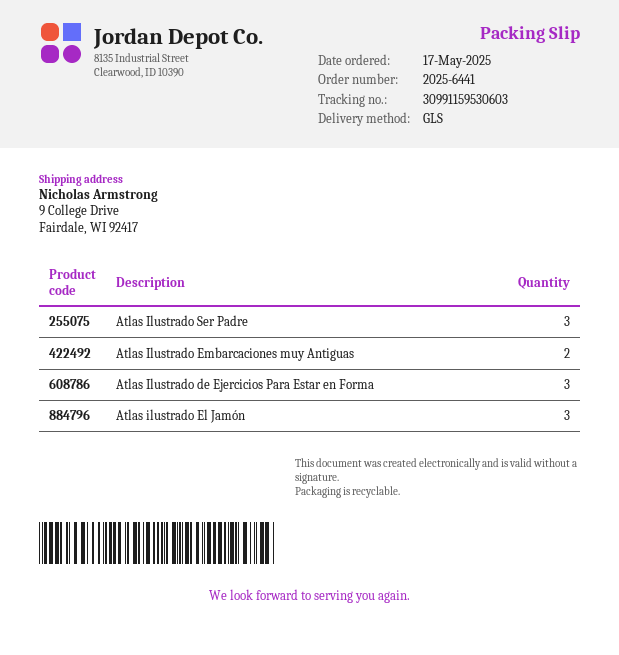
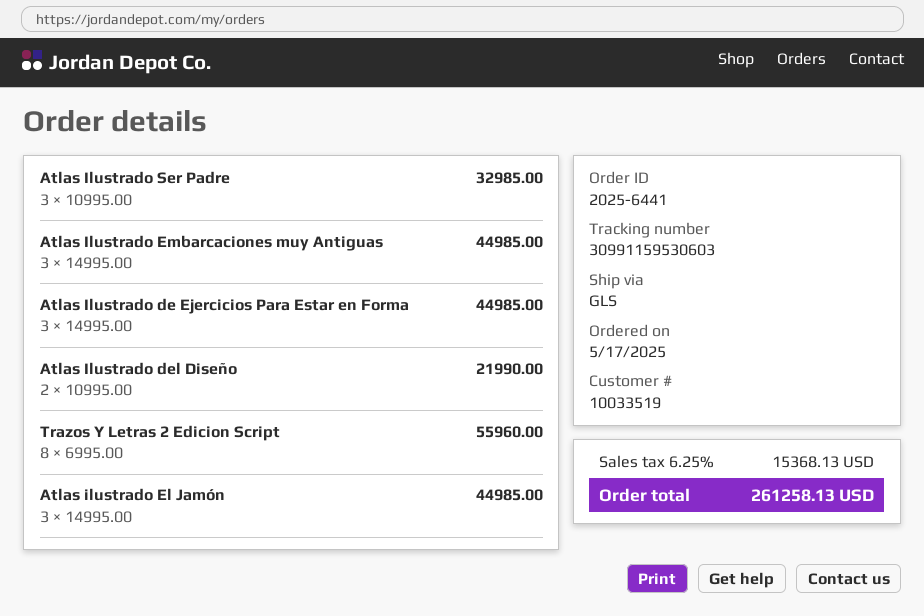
Atlas Ilustrado Embarcaciones muy Antiguas: 2 -> 3
Atlas Ilustrado del Diseño: none -> 2
Trazos Y Letras 2 Edicion Script: none -> 8

